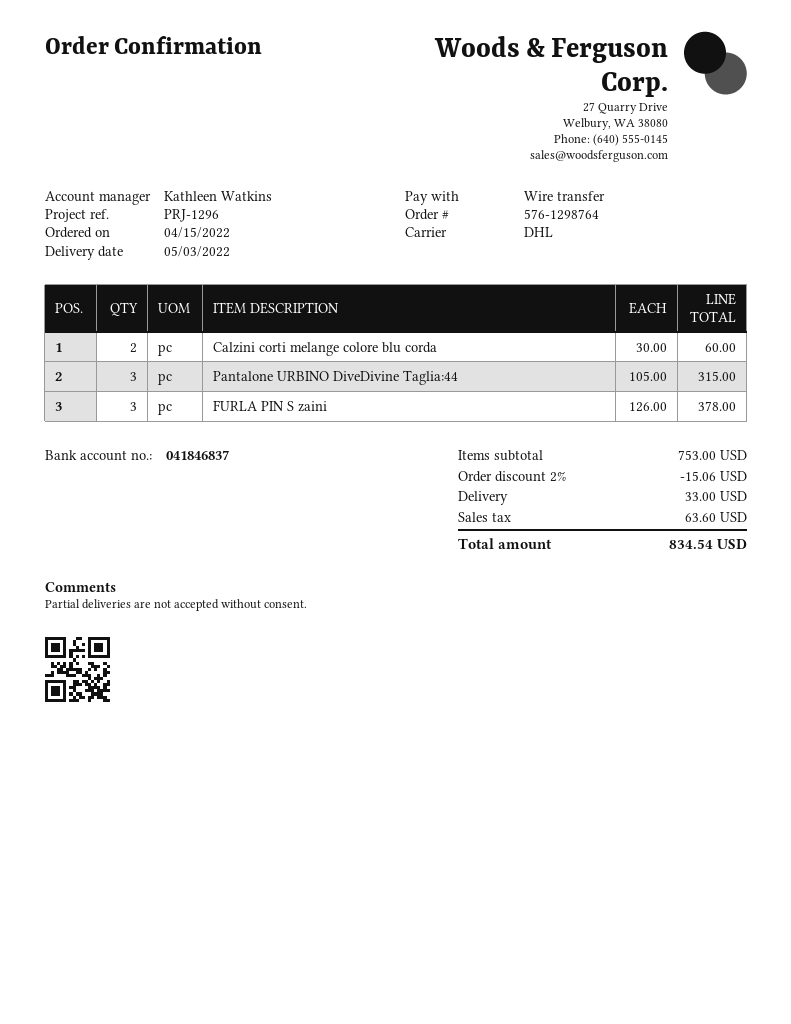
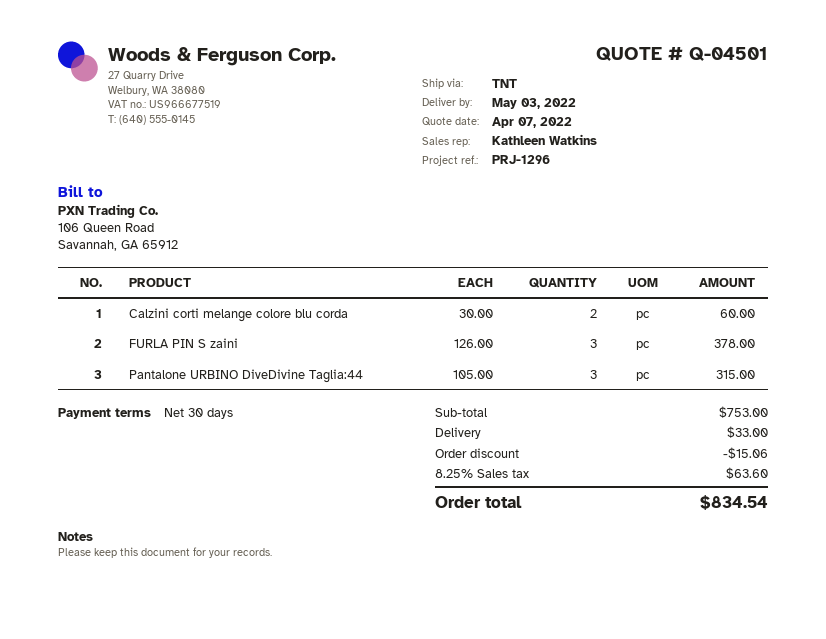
shipping method: DHL -> TNT

